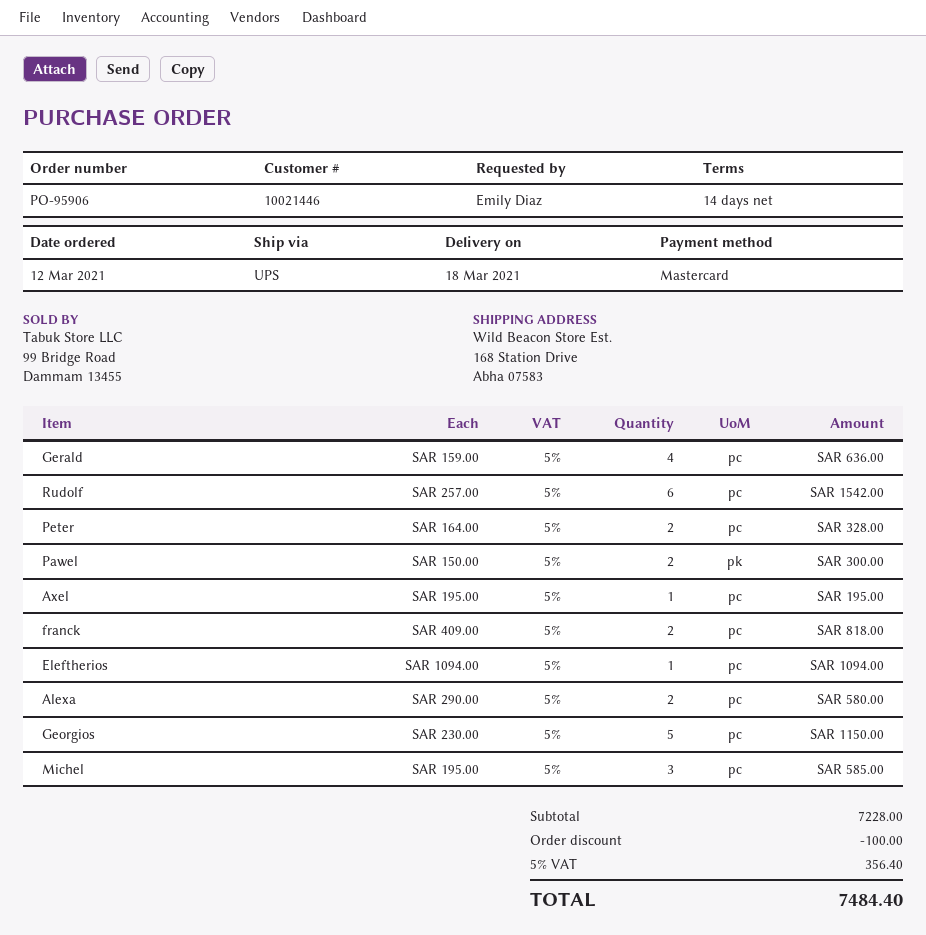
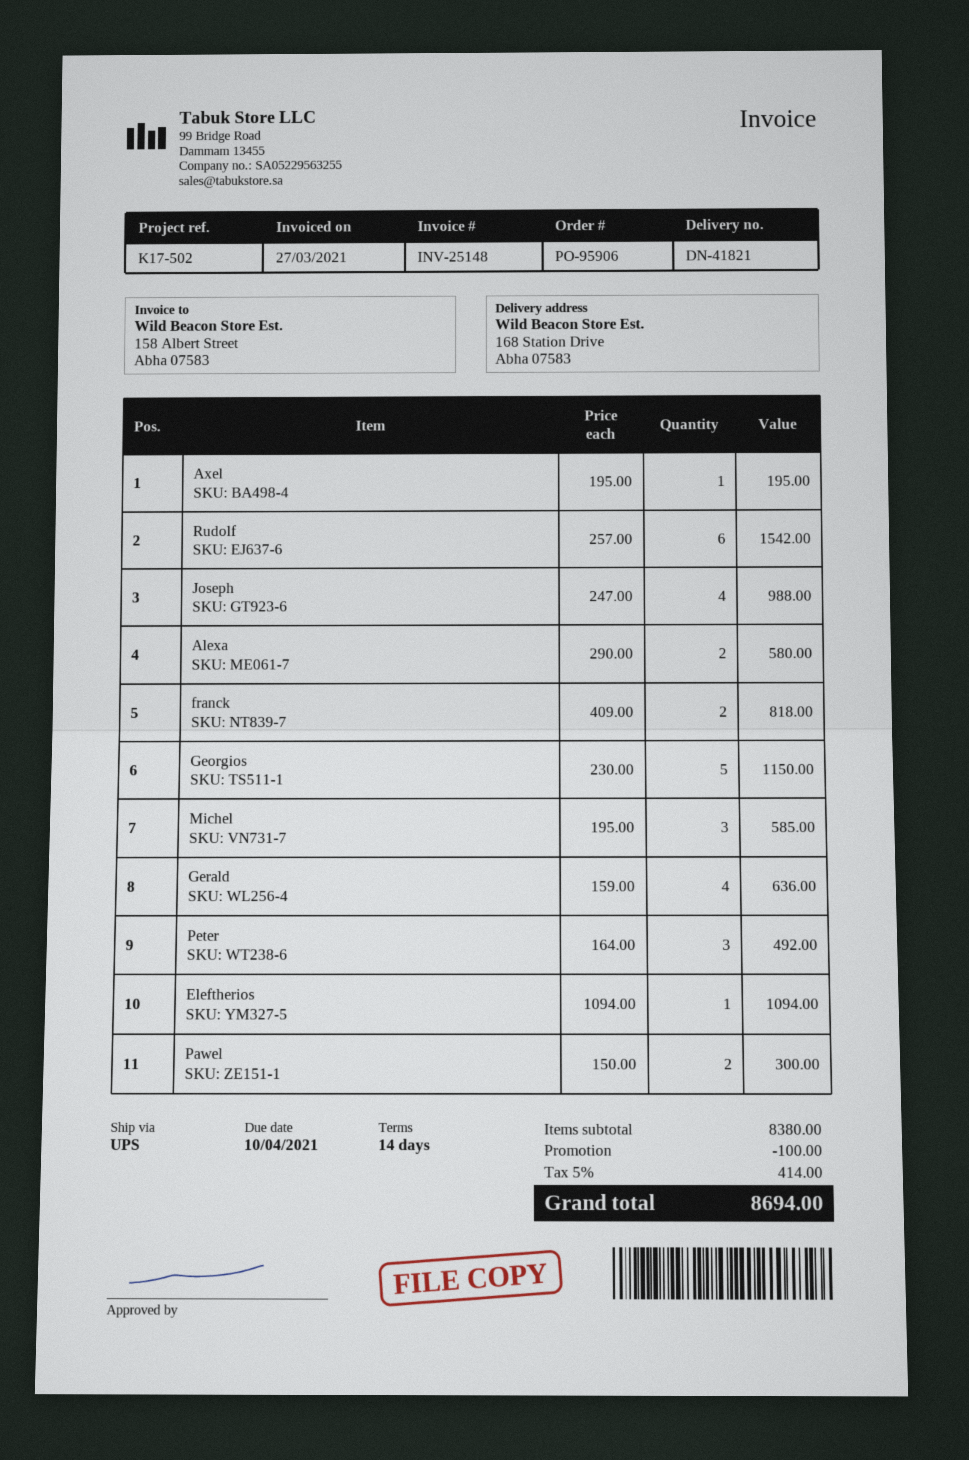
Peter: 2 x 164.00 = 328.00 -> 3 x 164.00 = 492.00
Joseph: none -> 4 x 247.00 = 988.00
subtotal: 7228.00 -> 8380.00
tax: 5% = 356.40 -> 5% = 414.00
total: 7484.40 -> 8694.00

